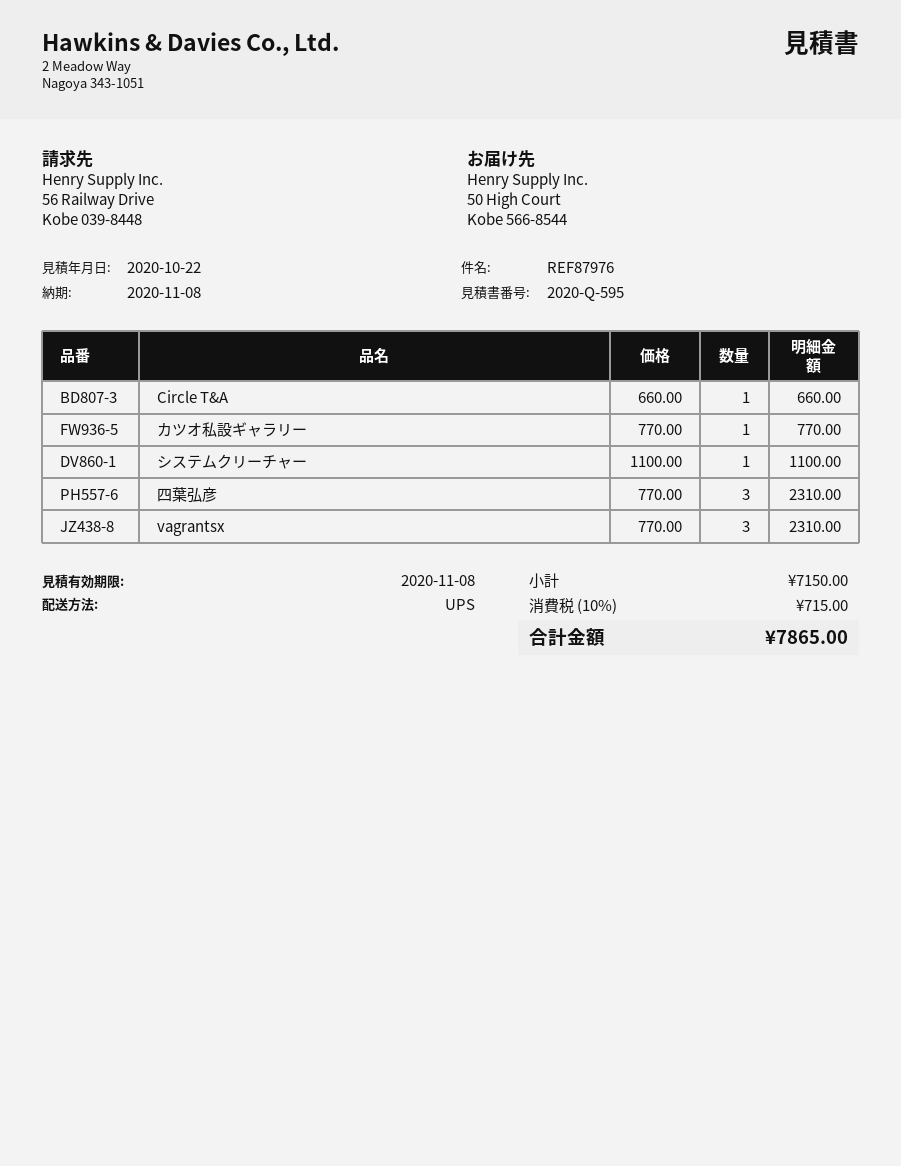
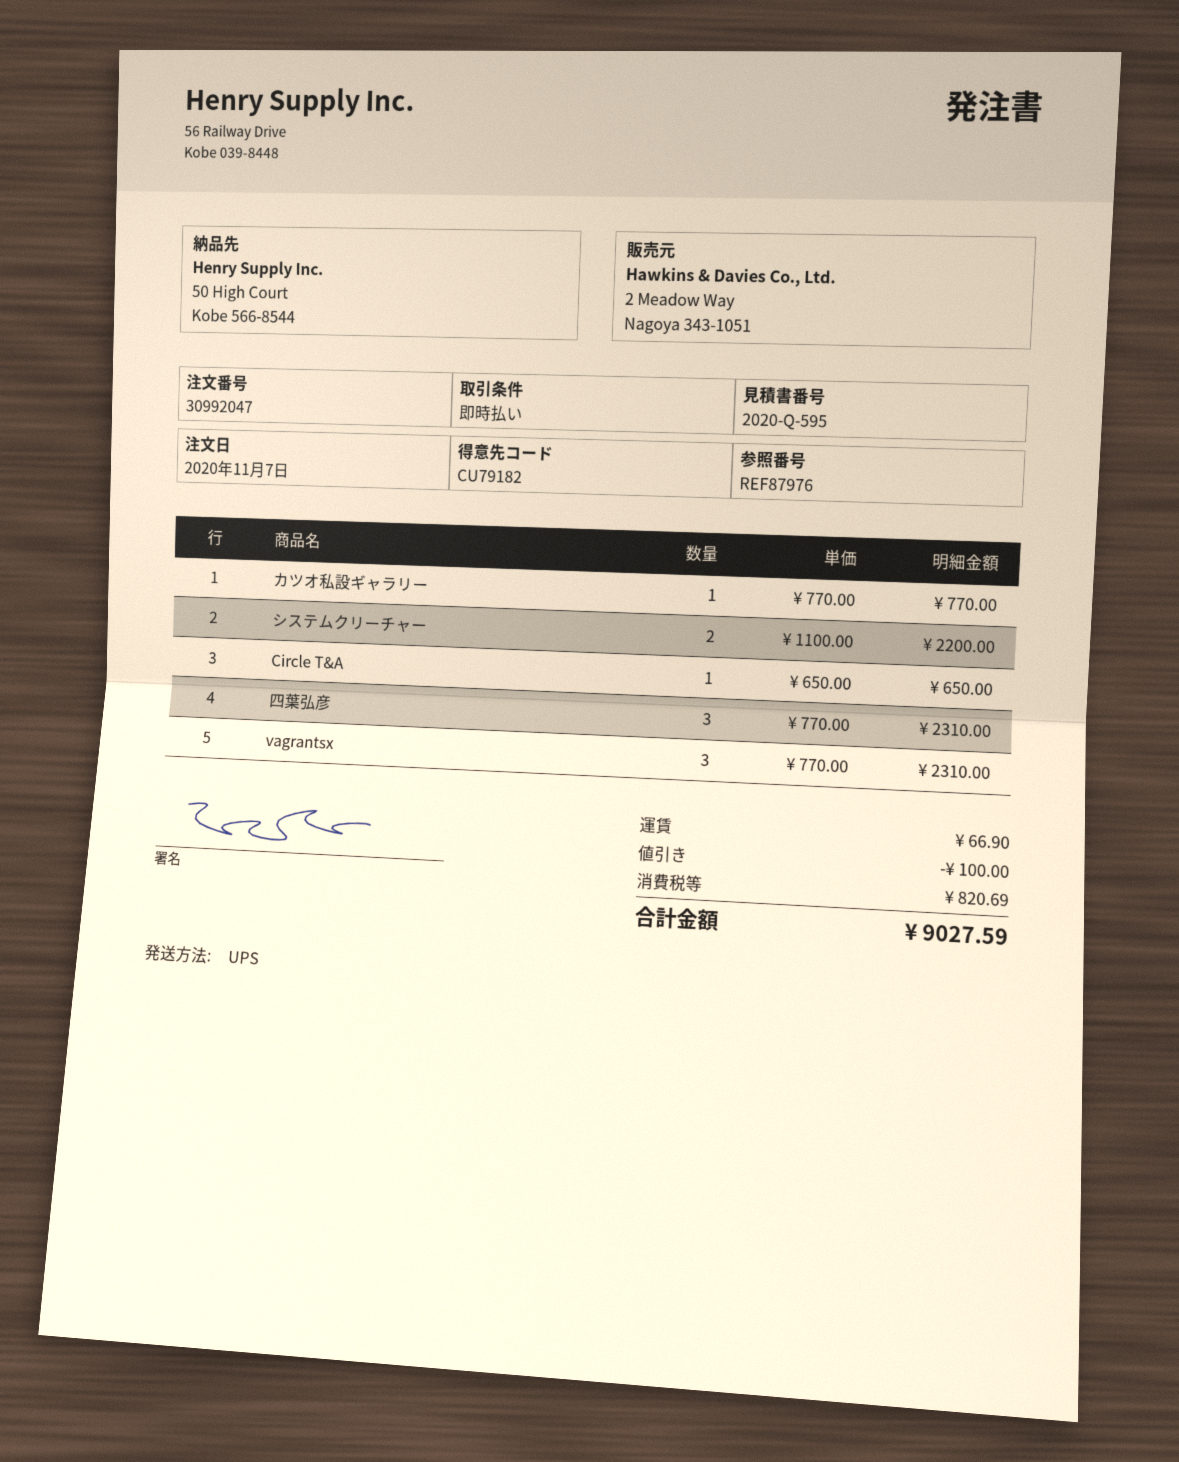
Circle T&A: 1 x 660.00 = 660.00 -> 1 x 650.00 = 650.00
システムクリーチャー: 1 x 1100.00 = 1100.00 -> 2 x 1100.00 = 2200.00
discount: none -> 100.00
shipping: none -> 66.90
tax: 715.00 -> 820.69
total: 7865.00 -> 9027.59

